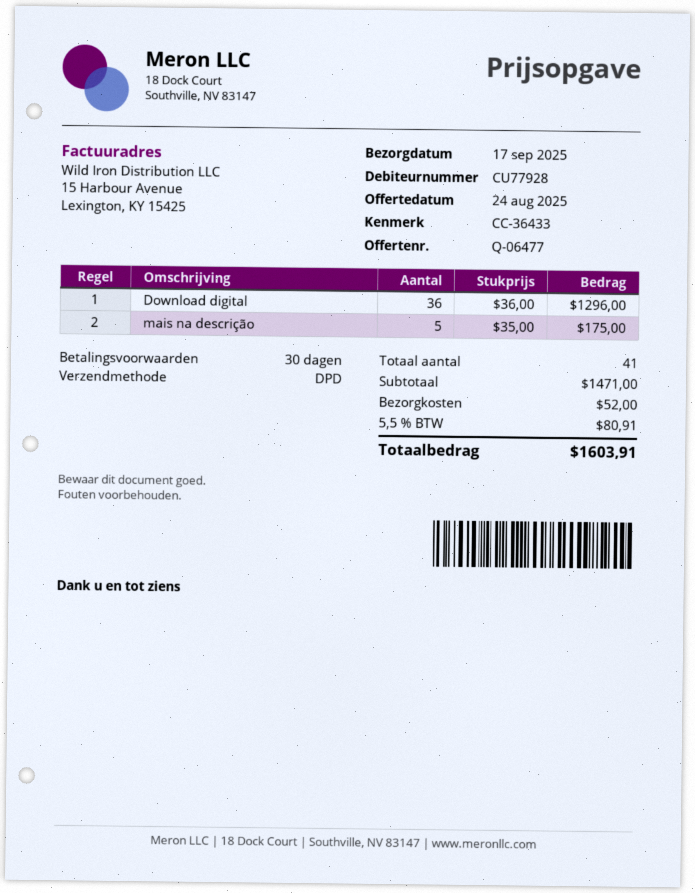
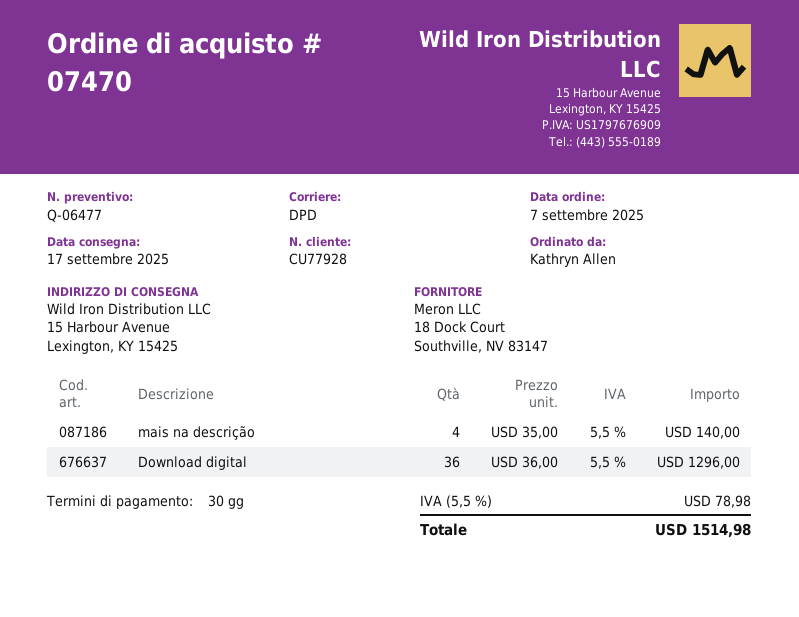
mais na descrição: 5 x 35.00 = 175.00 -> 4 x 35.00 = 140.00
shipping: 52.00 -> none
tax: 5.5% = 80.91 -> 5.5% = 78.98
total: 1603.91 -> 1514.98

